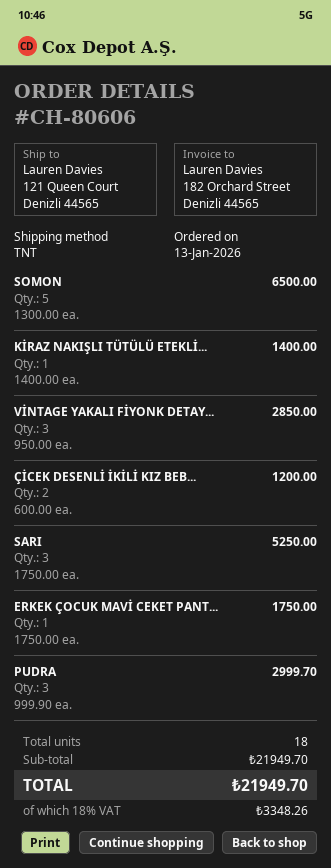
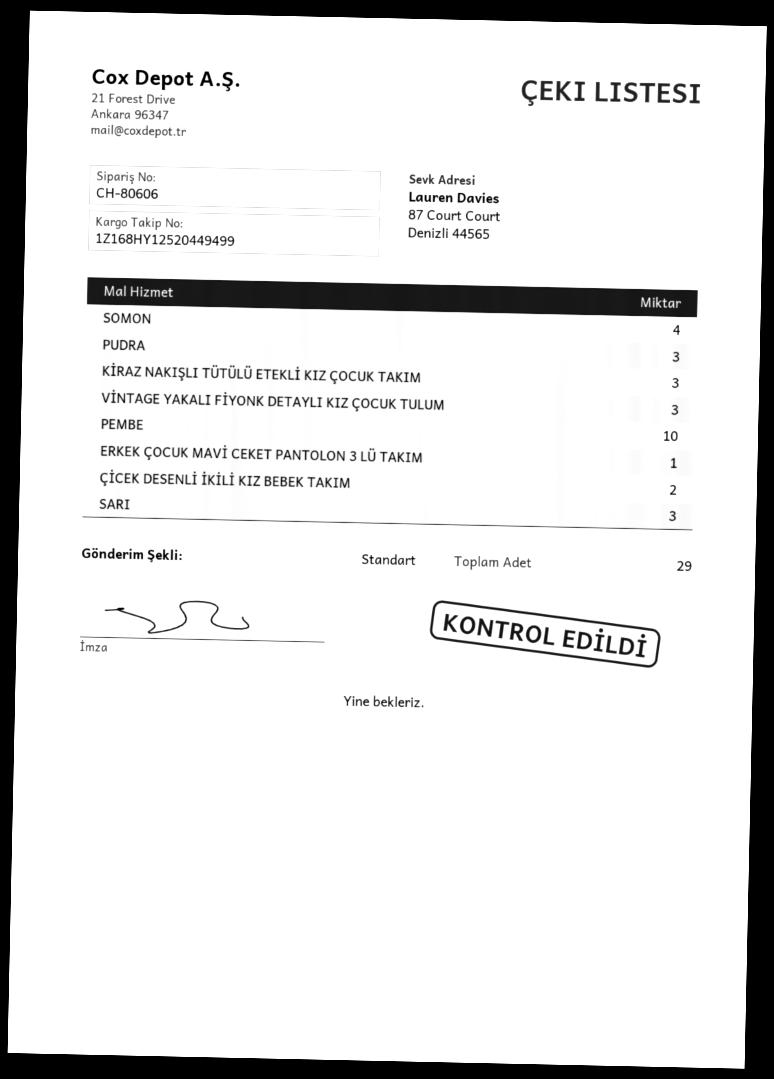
shipping method: TNT -> standard
ship to: 121 Queen Court, Denizli 44565 -> 87 Court Court, Denizli 44565
SOMON: 5 -> 4
KİRAZ NAKIŞLI TÜTÜLÜ ETEKLİ...: 1 -> 3
PEMBE: none -> 10
total quantity: 18 -> 29

